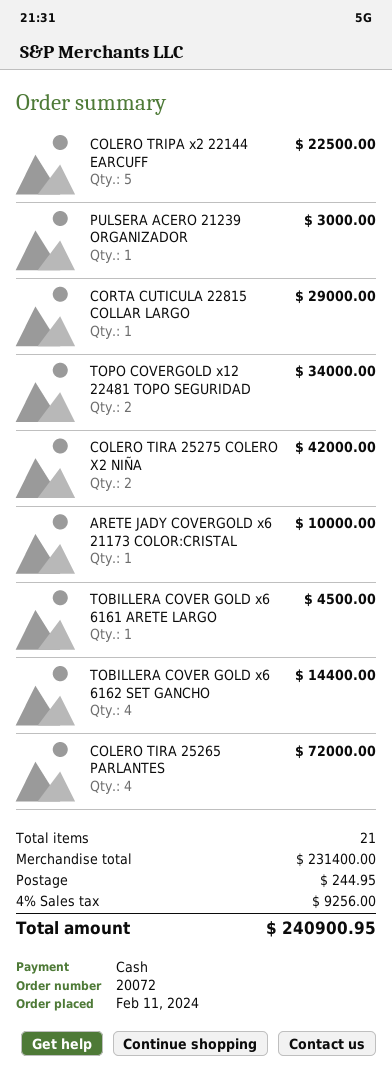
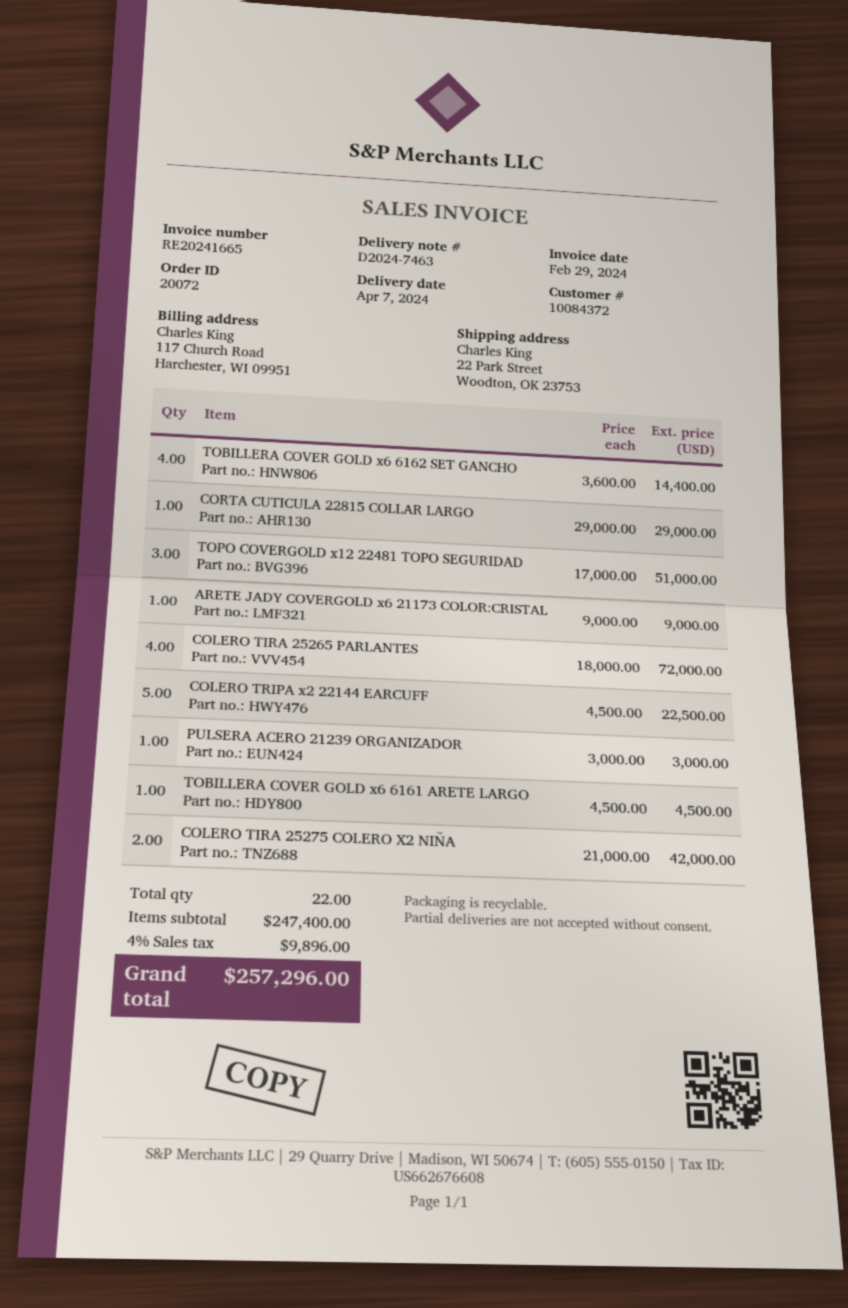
TOPO COVERGOLD x12 22481 TOPO SEGURIDAD: 2 for 34000.00 -> 3 for 51000.00
ARETE JADY COVERGOLD x6 21173 COLOR:CRISTAL: 1 for 10000.00 -> 1 for 9000.00
total quantity: 21 -> 22
subtotal: 231400.00 -> 247400.00
shipping: 244.95 -> none
tax: 4% = 9256.00 -> 4% = 9896.00
total: 240900.95 -> 257296.00

